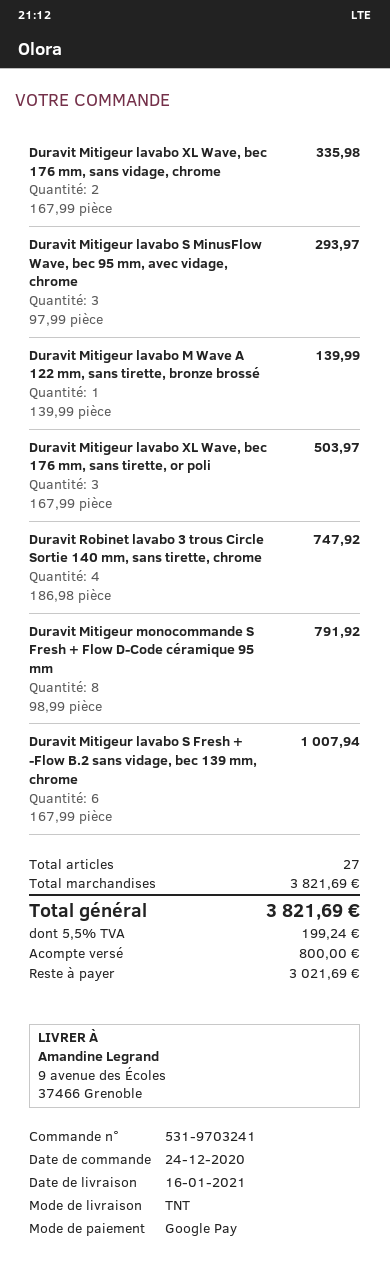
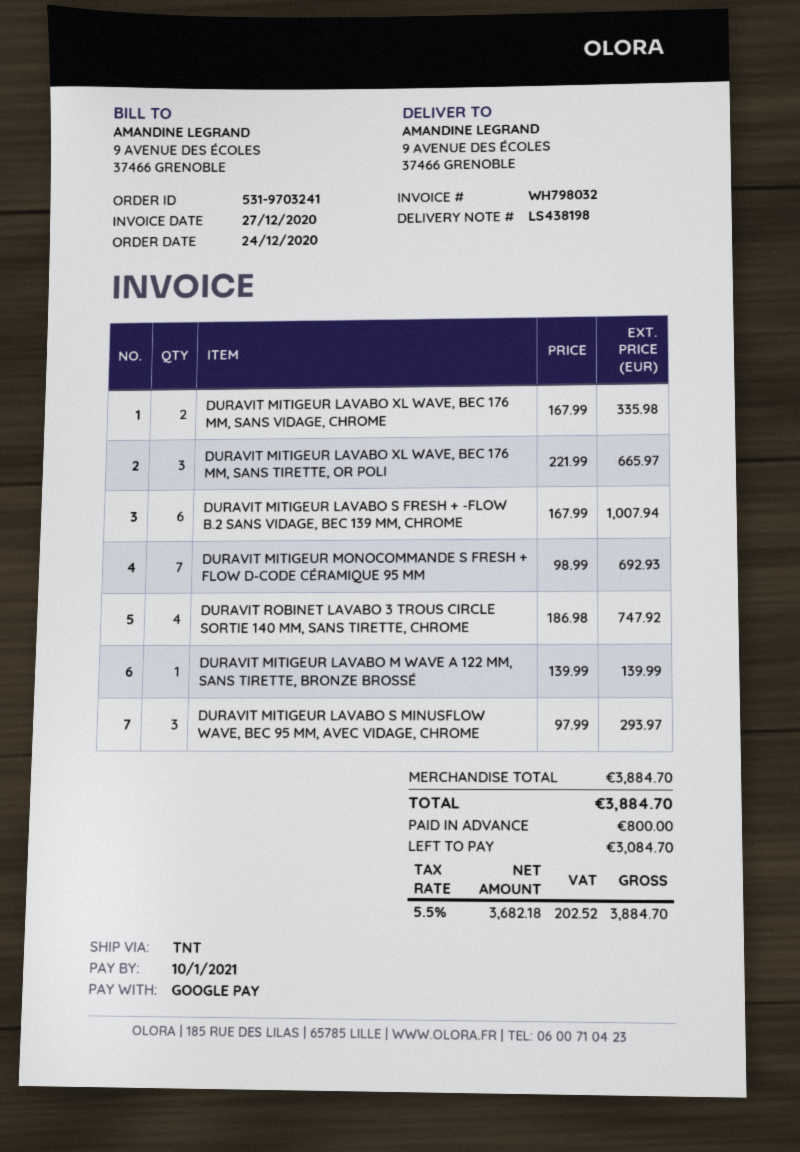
Duravit Mitigeur lavabo XL Wave, bec 176 mm, sans tirette, or poli: 3 x 167.99 = 503.97 -> 3 x 221.99 = 665.97
Duravit Mitigeur monocommande S Fresh + Flow D-Code céramique 95 mm: 8 x 98.99 = 791.92 -> 7 x 98.99 = 692.93
subtotal: 3821.69 -> 3884.70
tax: 5.5% = 199.24 -> 5.5% = 202.52
total: 3821.69 -> 3884.70
balance: 3021.69 -> 3084.70

